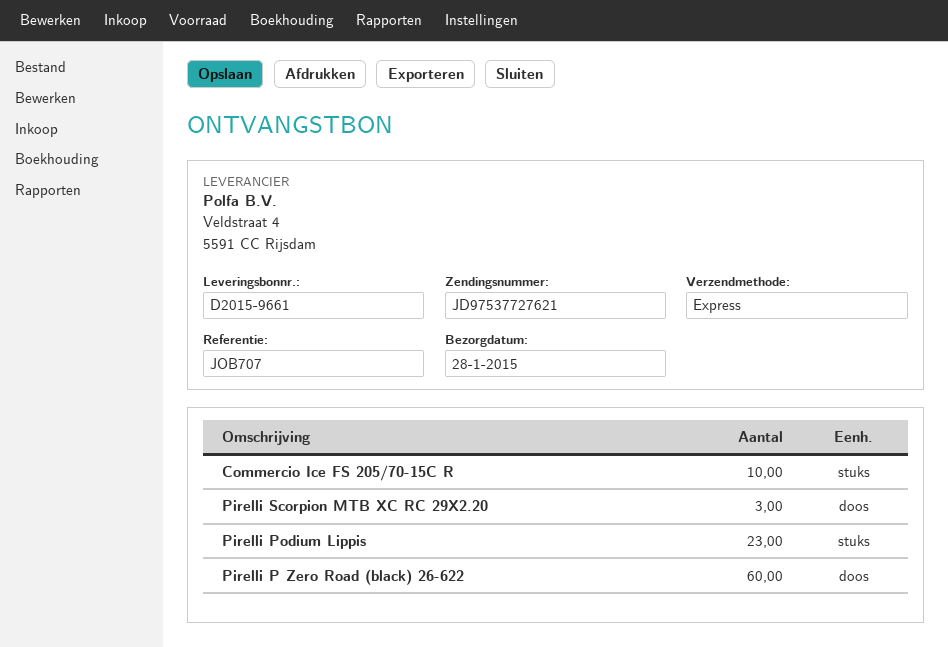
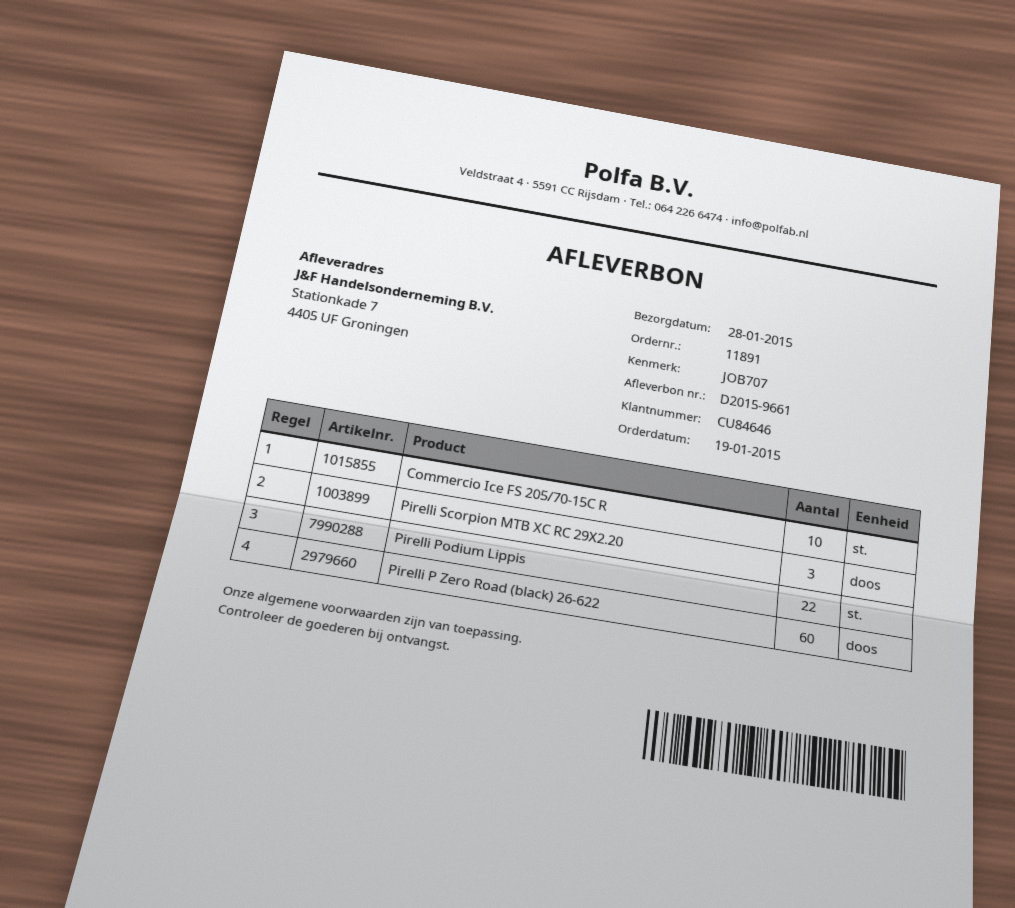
Pirelli Podium Lippis: 23 -> 22

